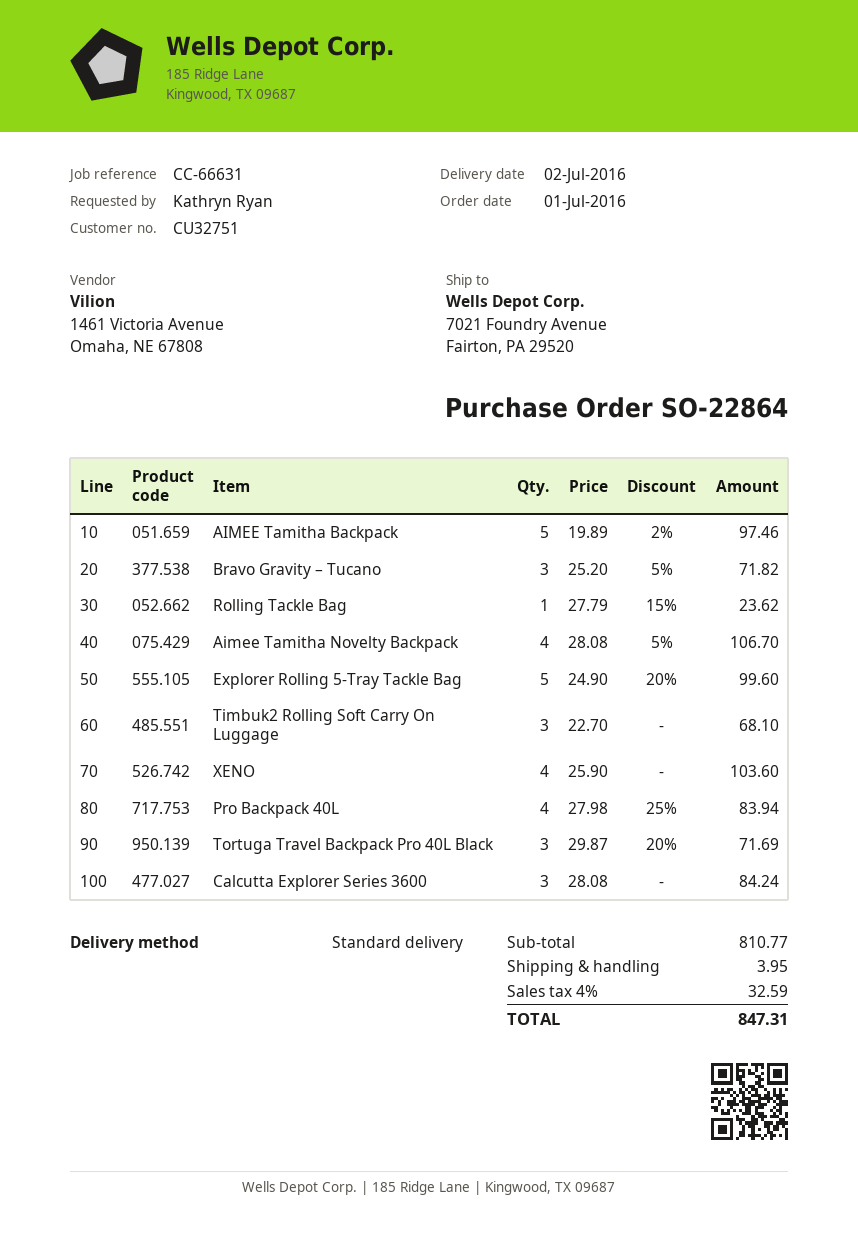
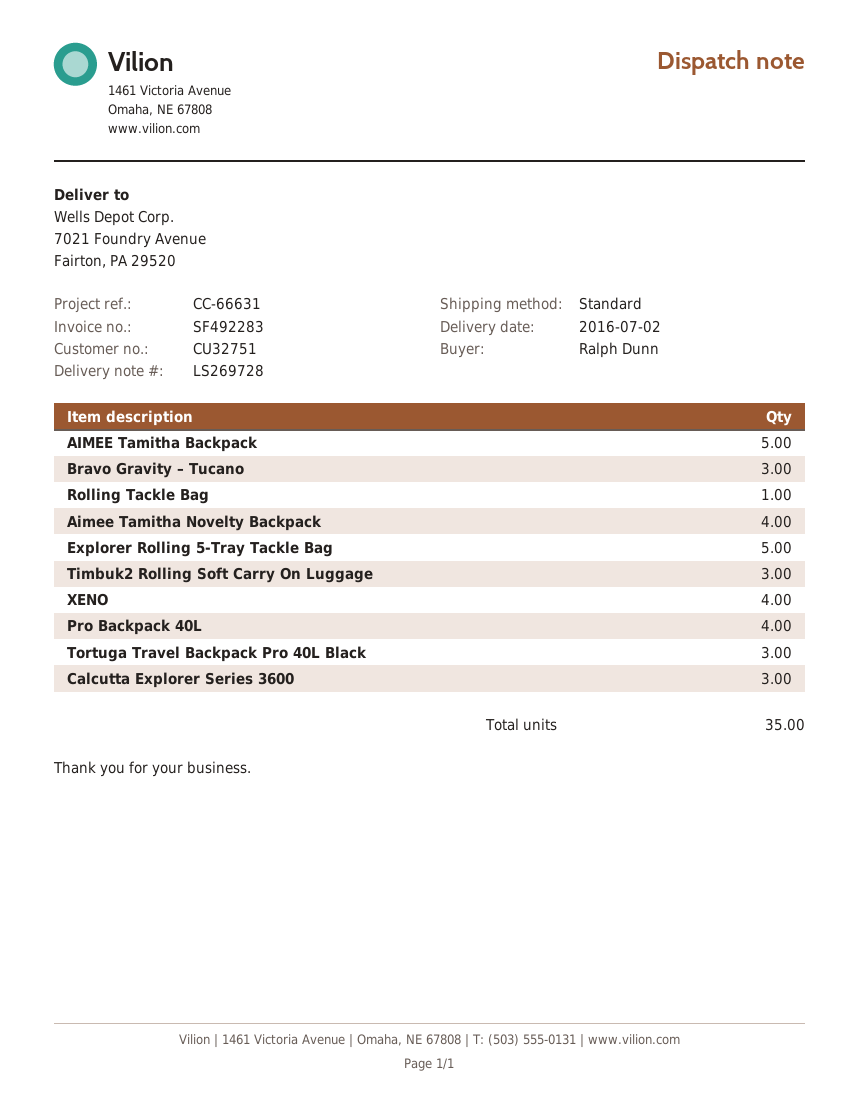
ordered by: Kathryn Ryan -> Ralph Dunn

